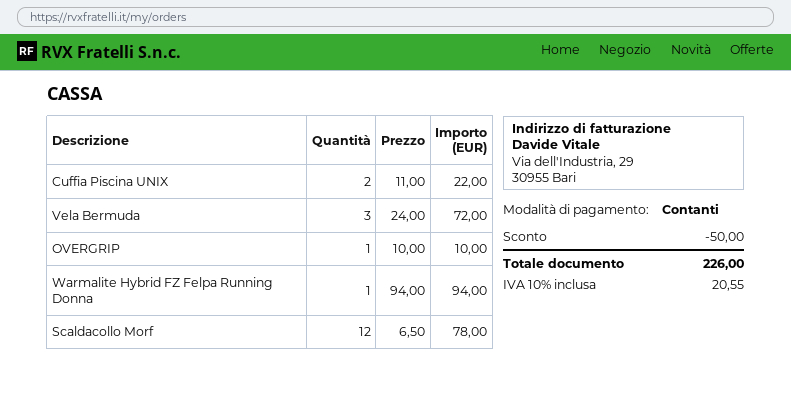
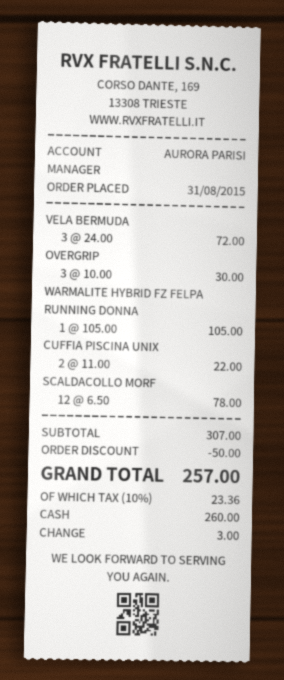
OVERGRIP: 1 x 10.00 = 10.00 -> 3 x 10.00 = 30.00
Warmalite Hybrid FZ Felpa Running Donna: 1 x 94.00 = 94.00 -> 1 x 105.00 = 105.00
tax: 10% = 20.55 -> 10% = 23.36
total: 226.00 -> 257.00

